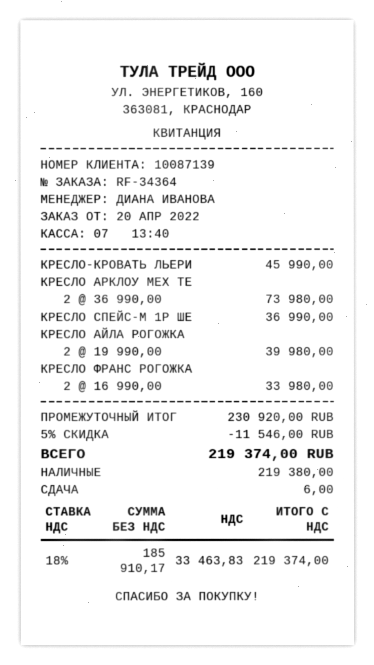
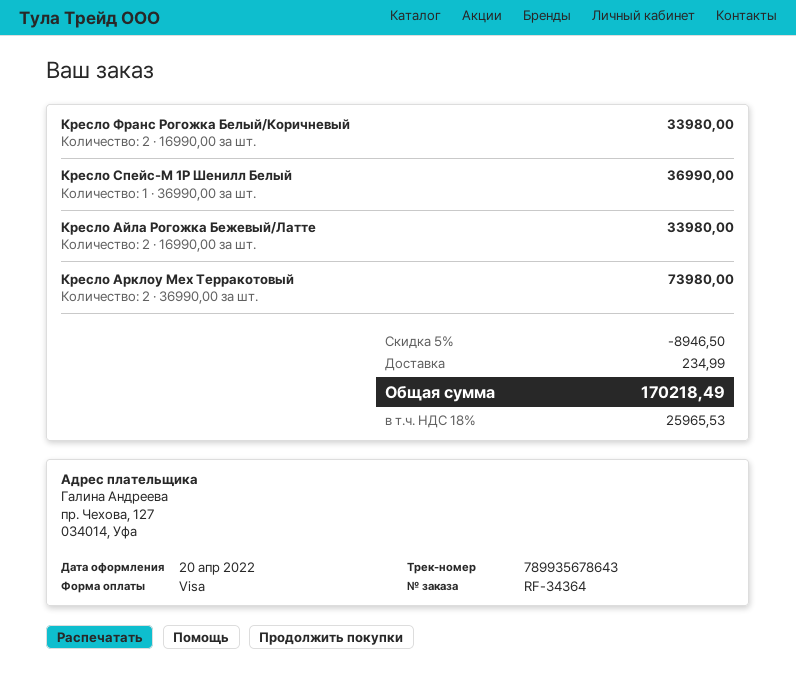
payment method: cash -> Visa
КРЕСЛО-КРОВАТЬ ЛЬЕРИ: 1 x 45990.00 = 45990.00 -> none
КРЕСЛО АЙЛА РОГОЖКА: 2 x 19990.00 = 39980.00 -> 2 x 16990.00 = 33980.00
discount: 5% = 11546.00 -> 5% = 8946.50
shipping: none -> 234.99
tax: 18% = 33463.83 -> 18% = 25965.53
total: 219374.00 -> 170218.49

